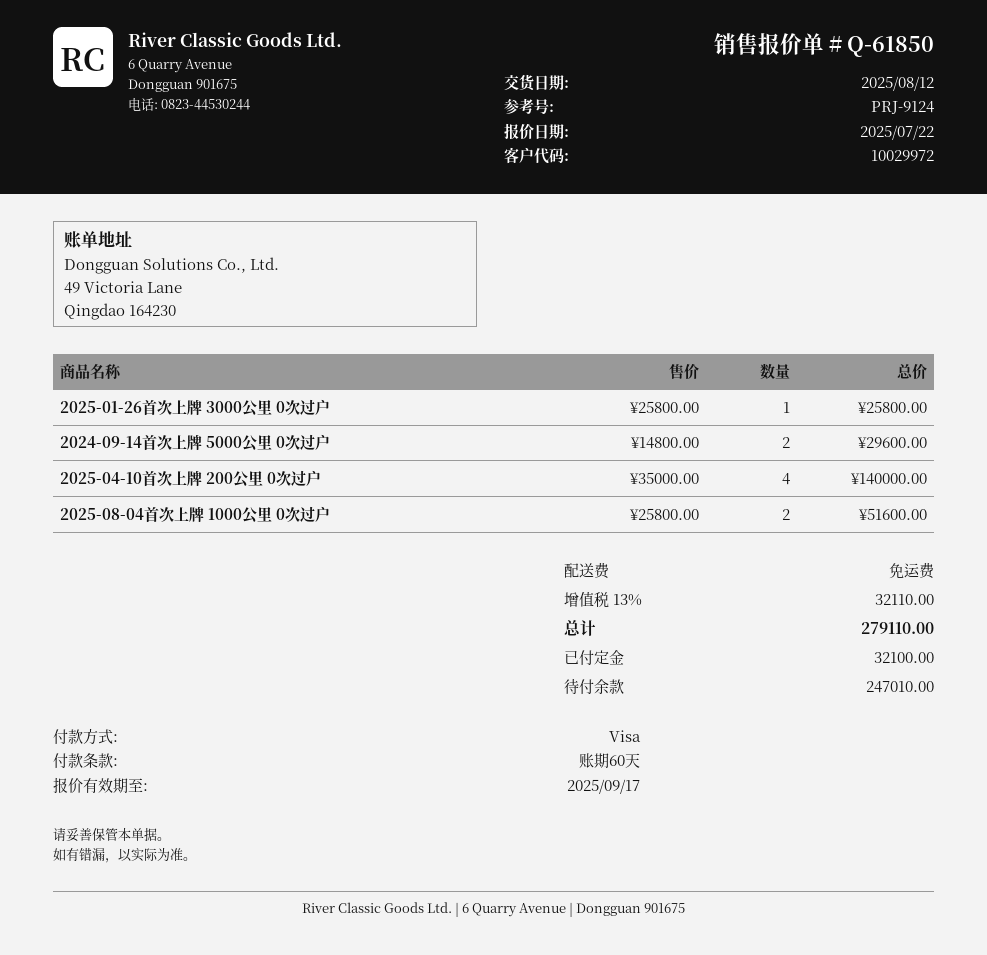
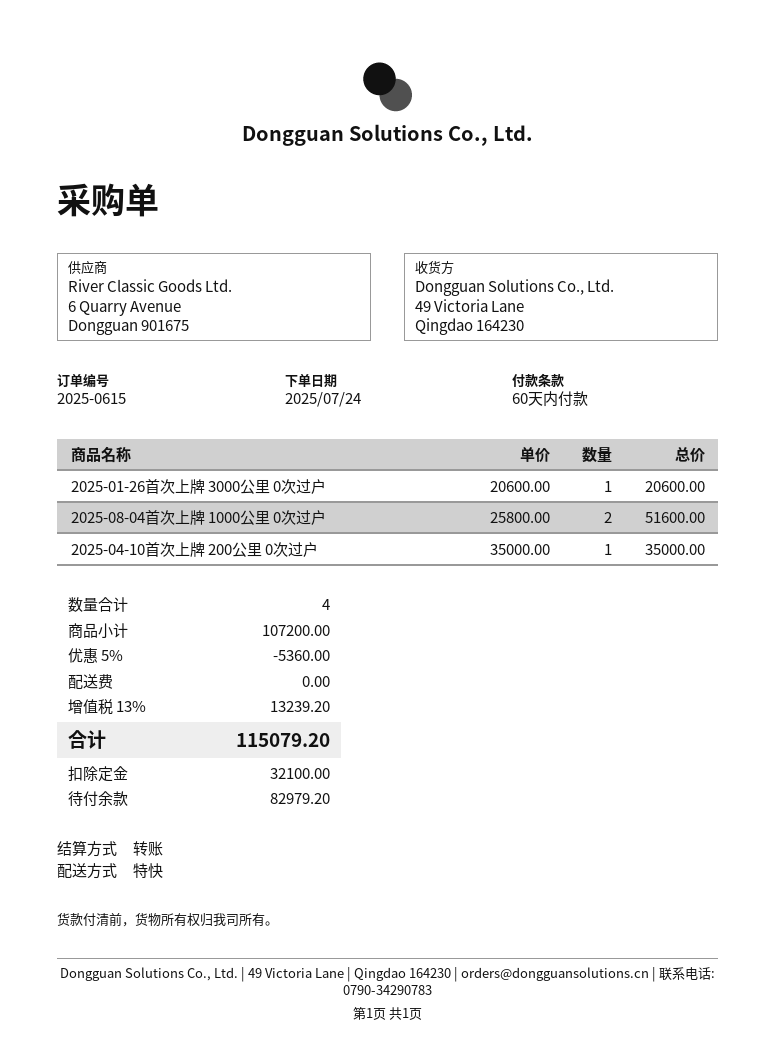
payment method: Visa -> bank transfer
2025-01-26首次上牌 3000公里 0次过户: 1 x 25800.00 = 25800.00 -> 1 x 20600.00 = 20600.00
2024-09-14首次上牌 5000公里 0次过户: 2 x 14800.00 = 29600.00 -> none
2025-04-10首次上牌 200公里 0次过户: 4 x 35000.00 = 140000.00 -> 1 x 35000.00 = 35000.00
discount: none -> 5% = 5360.00
tax: 13% = 32110.00 -> 13% = 13239.20
total: 279110.00 -> 115079.20
balance: 247010.00 -> 82979.20

